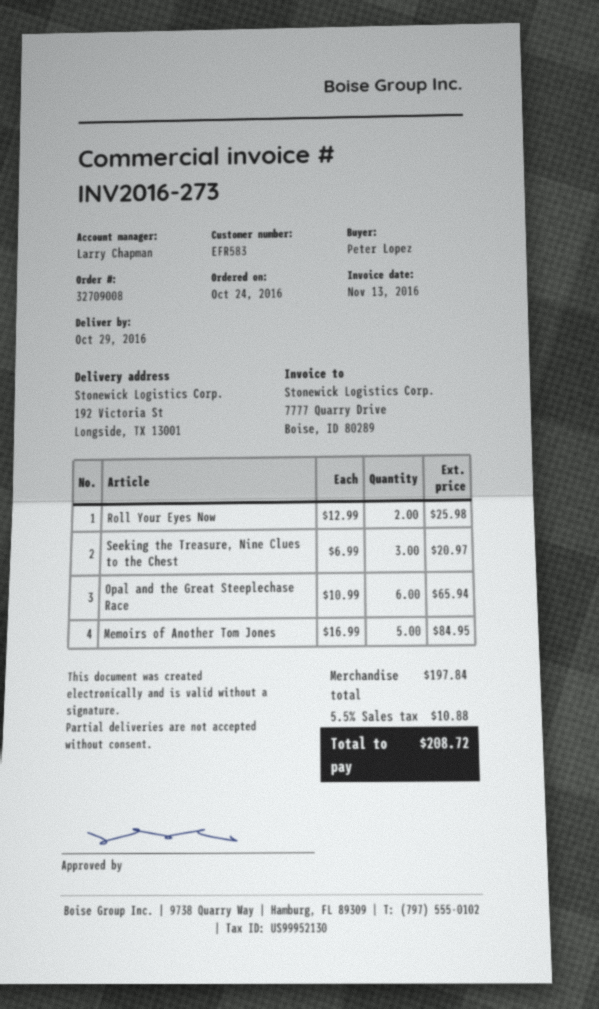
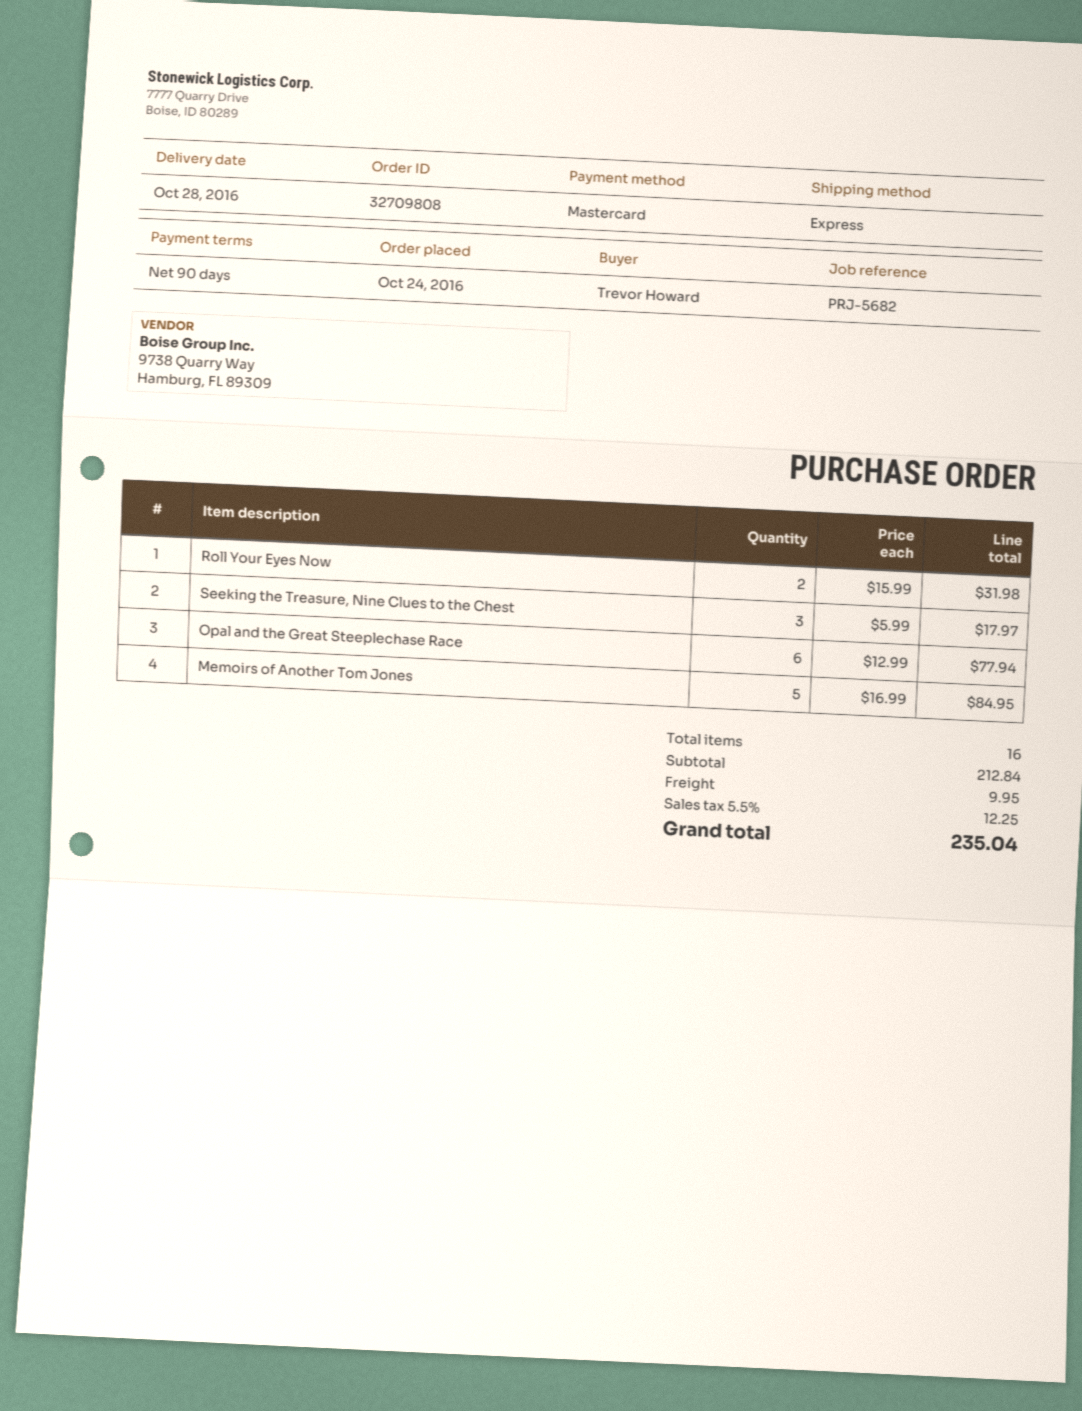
order number: 32709008 -> 32709808
delivery date: 2016-10-29 -> 2016-10-28
ordered by: Peter Lopez -> Trevor Howard
Roll Your Eyes Now: 2 x 12.99 = 25.98 -> 2 x 15.99 = 31.98
Seeking the Treasure, Nine Clues to the Chest: 3 x 6.99 = 20.97 -> 3 x 5.99 = 17.97
Opal and the Great Steeplechase Race: 6 x 10.99 = 65.94 -> 6 x 12.99 = 77.94
subtotal: 197.84 -> 212.84
shipping: none -> 9.95
tax: 5.5% = 10.88 -> 5.5% = 12.25
total: 208.72 -> 235.04

